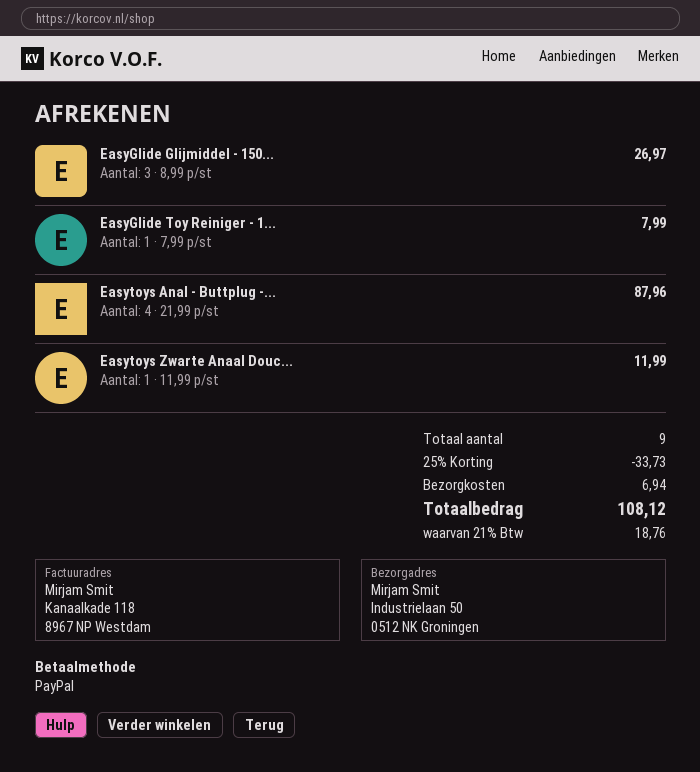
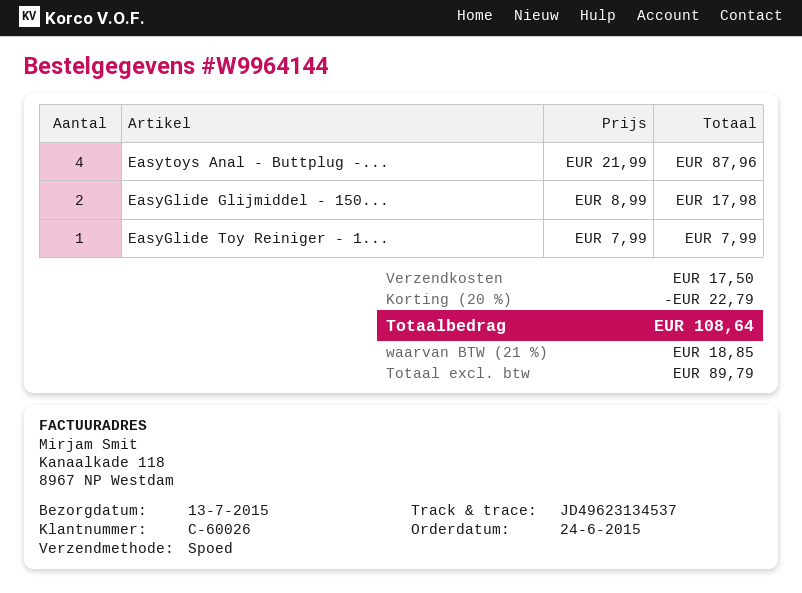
EasyGlide Glijmiddel - 150...: 3 x 8.99 = 26.97 -> 2 x 8.99 = 17.98
Easytoys Zwarte Anaal Douc...: 1 x 11.99 = 11.99 -> none
discount: 25% = 33.73 -> 20% = 22.79
shipping: 6.94 -> 17.50
tax: 21% = 18.76 -> 21% = 18.85
total: 108.12 -> 108.64

